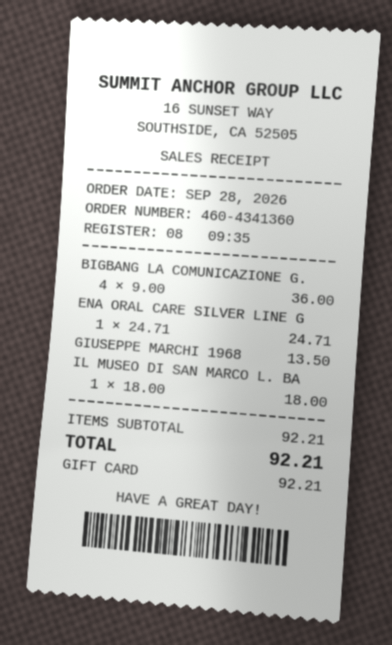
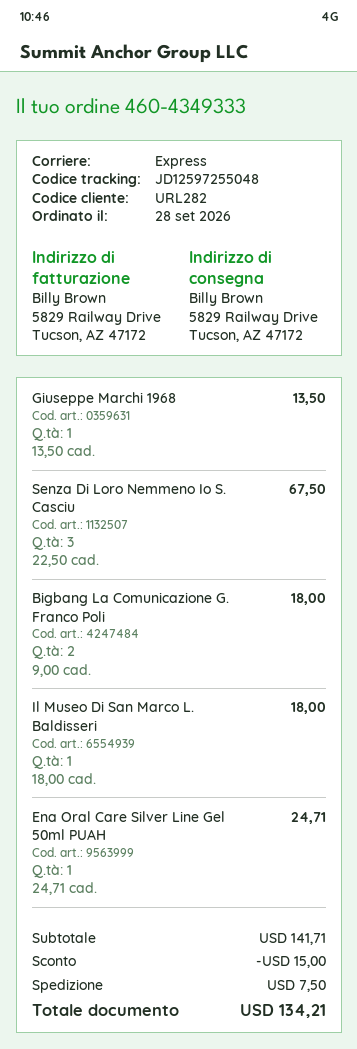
order number: 460-4341360 -> 460-4349333
BIGBANG LA COMUNICAZIONE G.: 4 x 9.00 = 36.00 -> 2 x 9.00 = 18.00
Senza Di Loro Nemmeno Io S. Casciu: none -> 3 x 22.50 = 67.50
subtotal: 92.21 -> 141.71
discount: none -> 15.00
shipping: none -> 7.50
total: 92.21 -> 134.21

